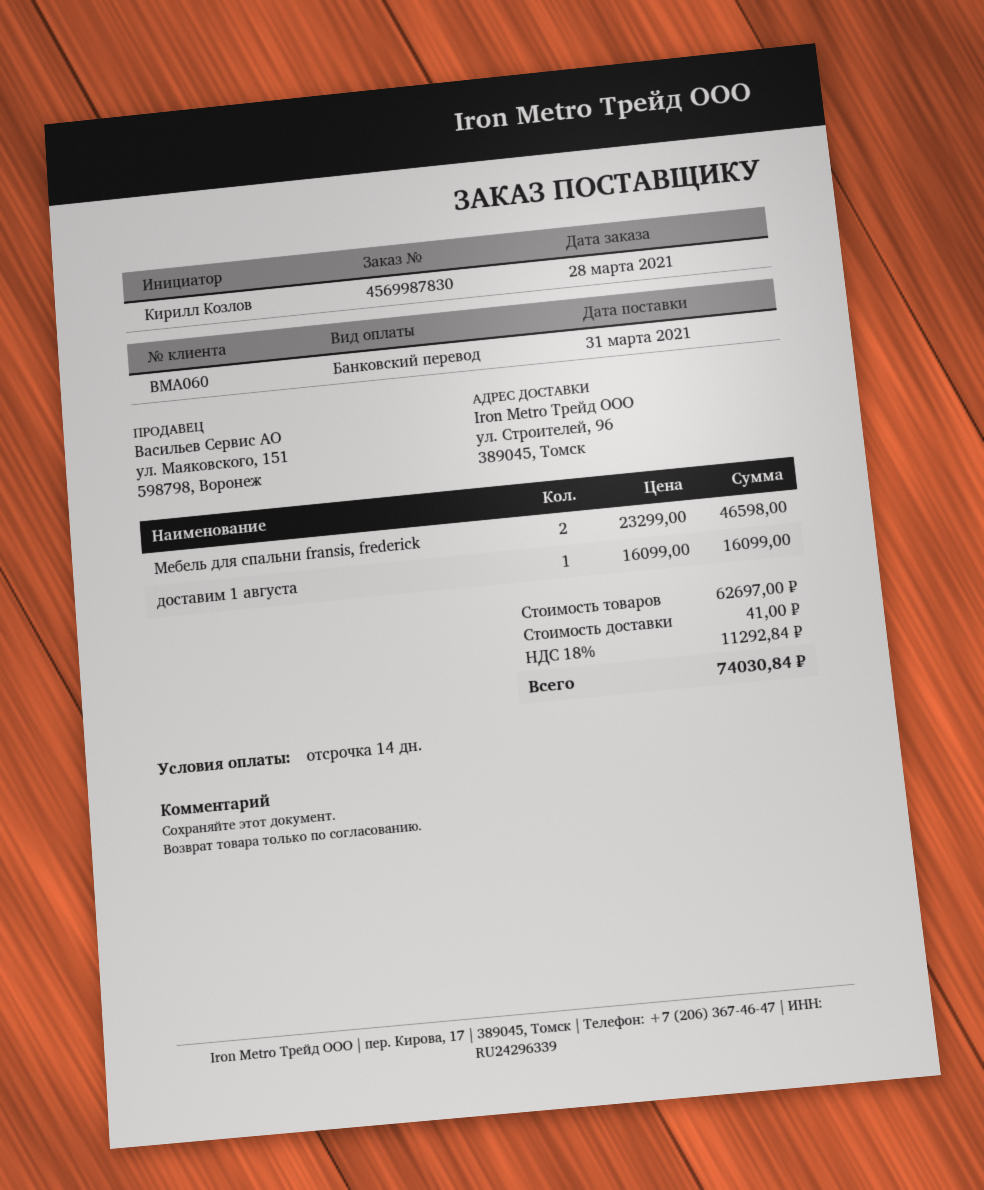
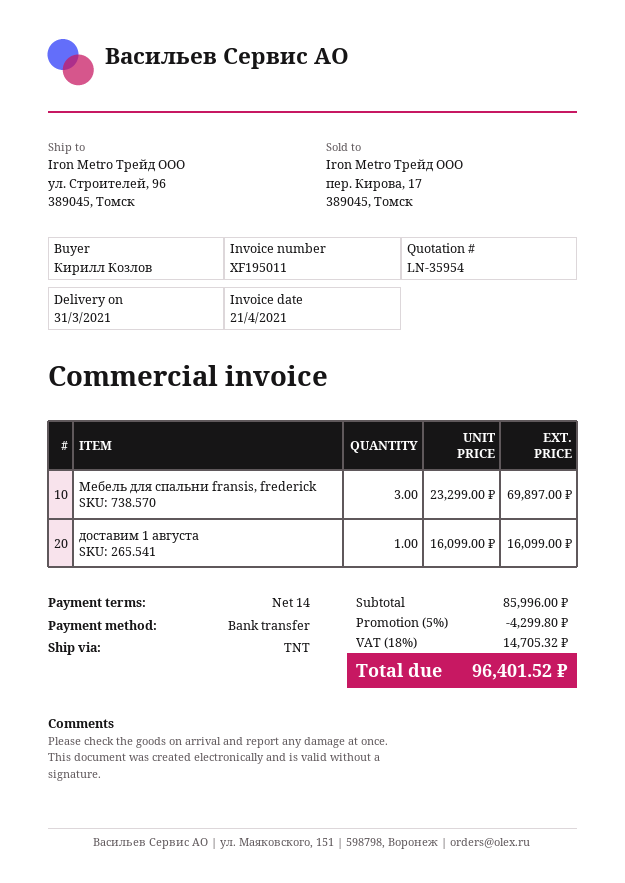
Мебель для спальни fransis, frederick: 2 x 23299.00 = 46598.00 -> 3 x 23299.00 = 69897.00
subtotal: 62697.00 -> 85996.00
discount: none -> 5% = 4299.80
shipping: 41.00 -> none
tax: 18% = 11292.84 -> 18% = 14705.32
total: 74030.84 -> 96401.52

